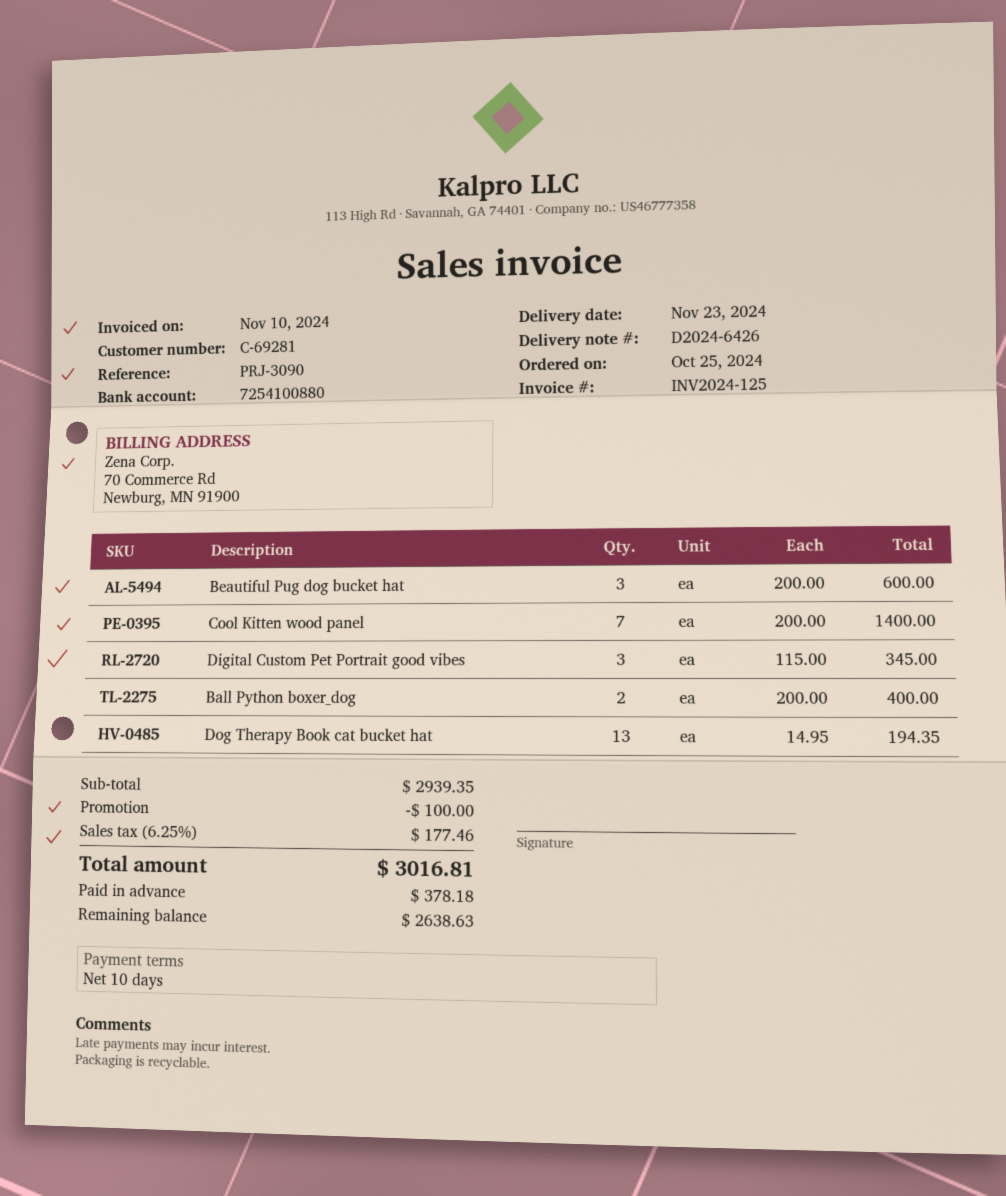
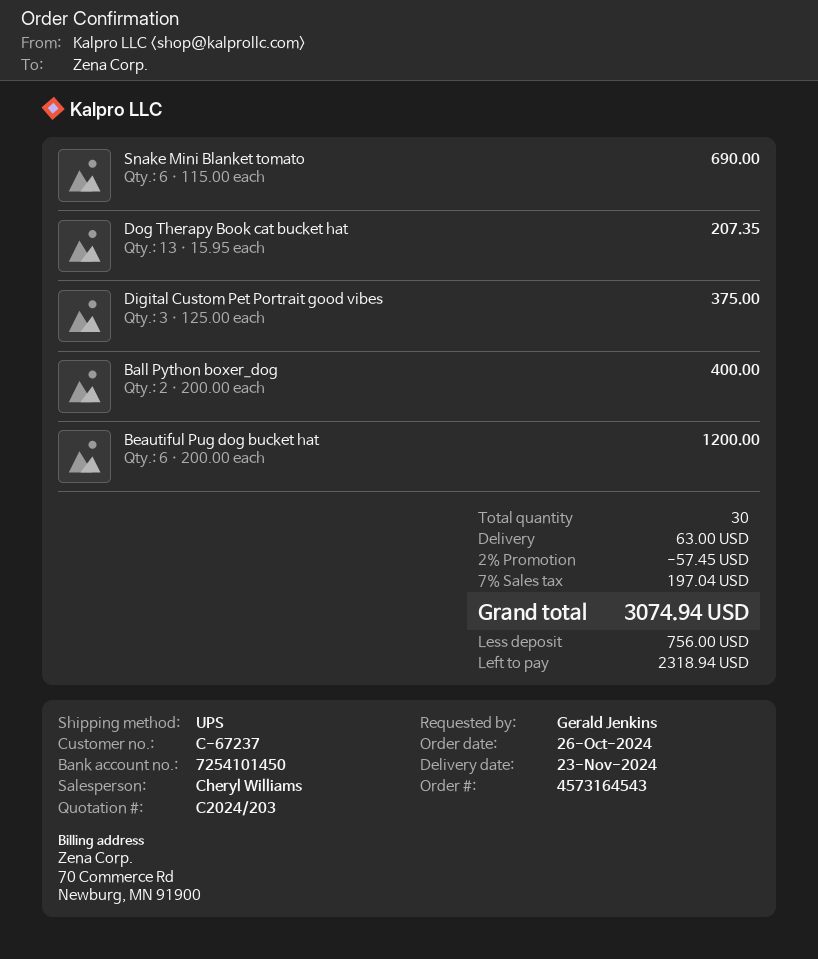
order date: 2024-10-25 -> 2024-10-26
customer number: C-69281 -> C-67237
bank account: 7254100880 -> 7254101450
Beautiful Pug dog bucket hat: 3 x 200.00 = 600.00 -> 6 x 200.00 = 1200.00
Cool Kitten wood panel: 7 x 200.00 = 1400.00 -> none
Digital Custom Pet Portrait good vibes: 3 x 115.00 = 345.00 -> 3 x 125.00 = 375.00
Dog Therapy Book cat bucket hat: 13 x 14.95 = 194.35 -> 13 x 15.95 = 207.35
Snake Mini Blanket tomato: none -> 6 x 115.00 = 690.00
discount: 100.00 -> 57.45
shipping: none -> 63.00
tax: 6.25% = 177.46 -> 7% = 197.04
total: 3016.81 -> 3074.94
deposit: 378.18 -> 756.00
balance: 2638.63 -> 2318.94

